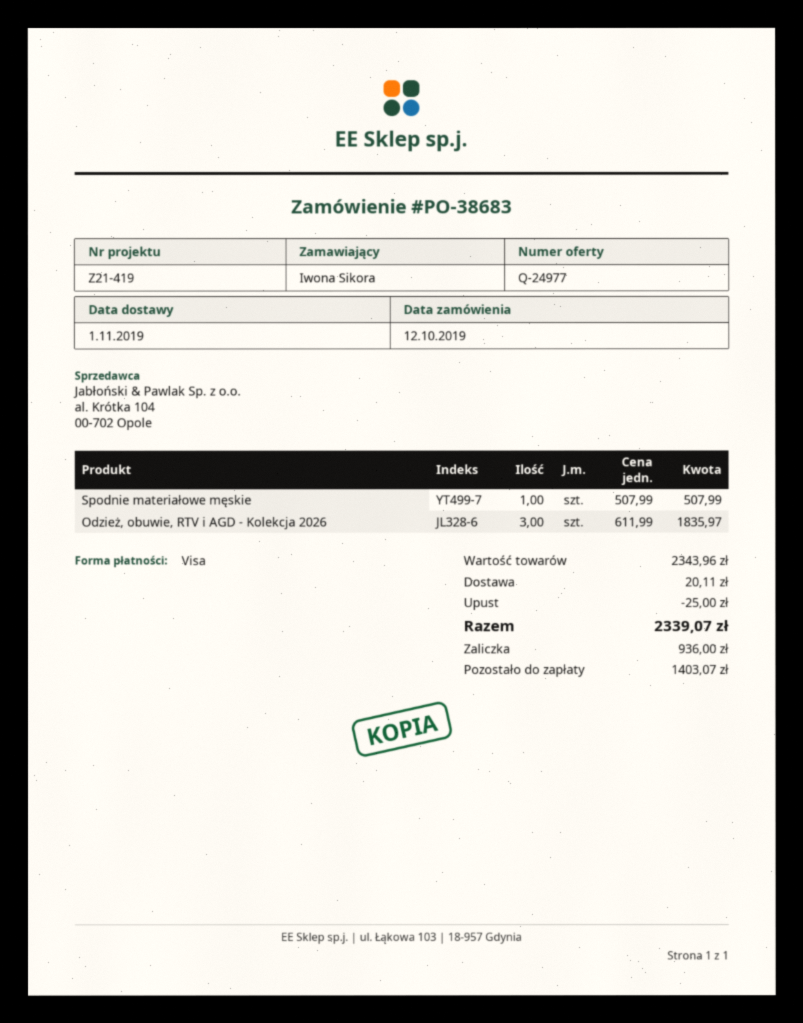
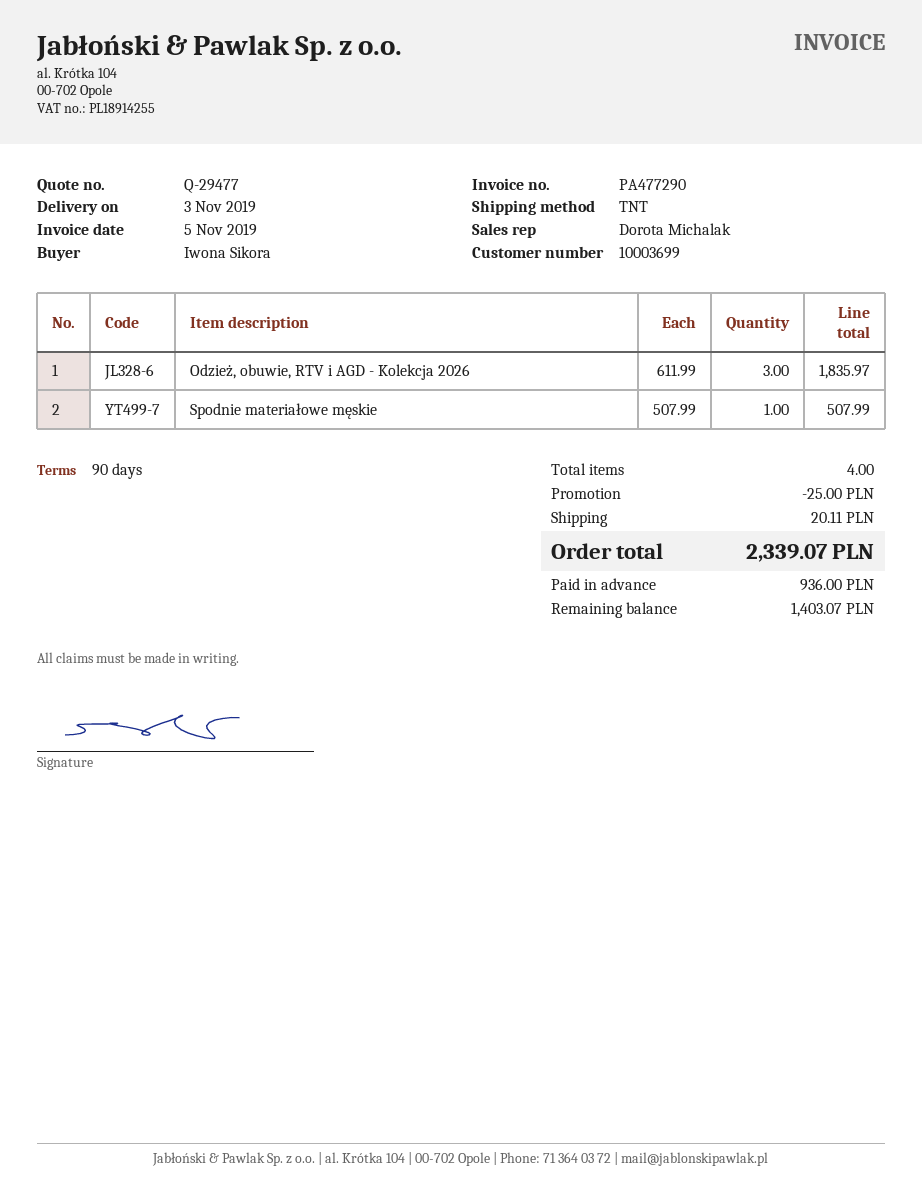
quote number: Q-24977 -> Q-29477
delivery date: 2019-11-01 -> 2019-11-03

